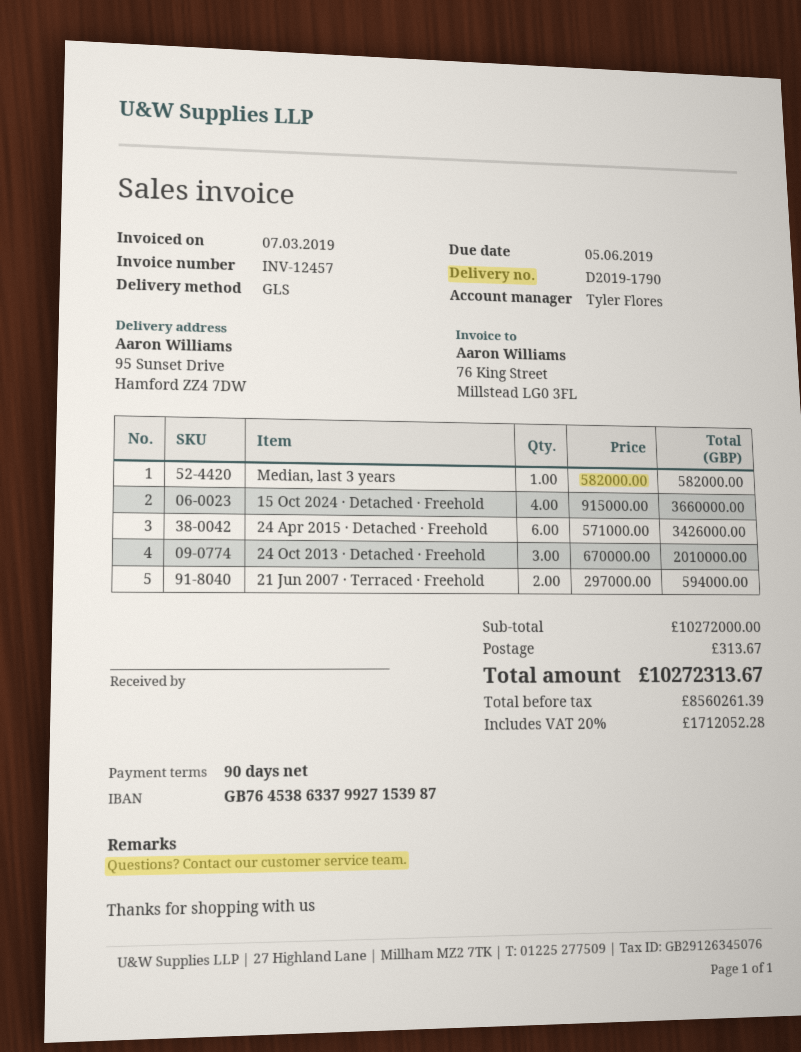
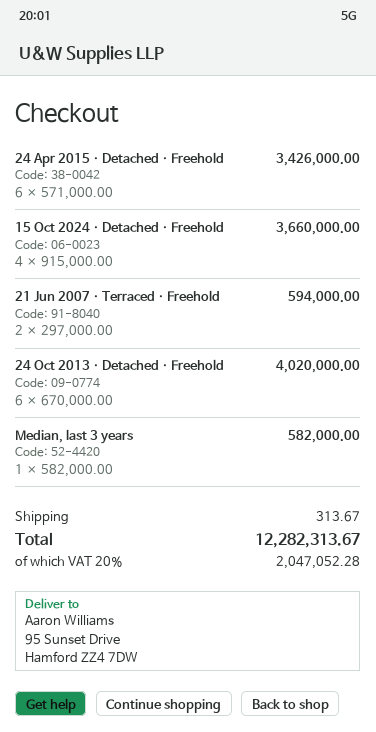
24 Oct 2013 · Detached · Freehold: 3 x 670000.00 = 2010000.00 -> 6 x 670000.00 = 4020000.00
tax: 20% = 1712052.28 -> 20% = 2047052.28
total: 10272313.67 -> 12282313.67

